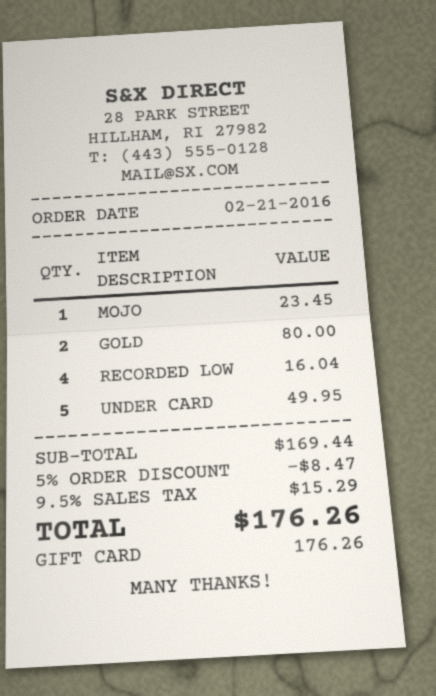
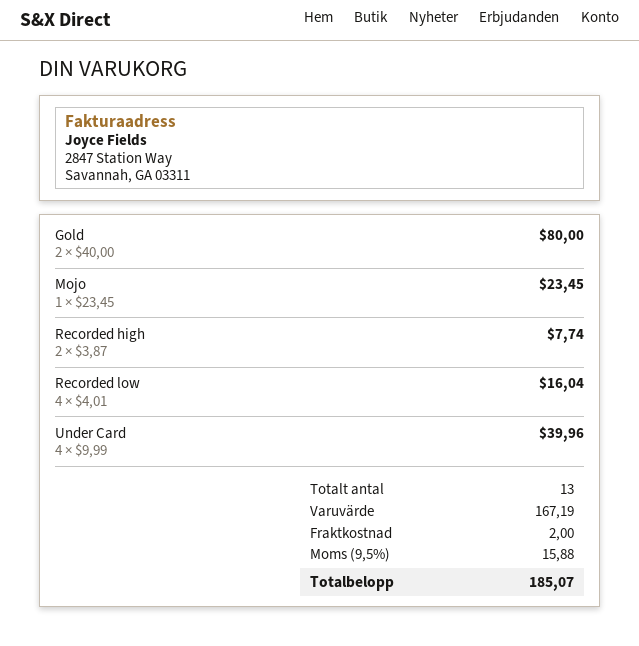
UNDER CARD: 5 for 49.95 -> 4 for 39.96
Recorded high: none -> 2 for 7.74
subtotal: 169.44 -> 167.19
discount: 5% = 8.47 -> none
shipping: none -> 2.00
tax: 9.5% = 15.29 -> 9.5% = 15.88
total: 176.26 -> 185.07

